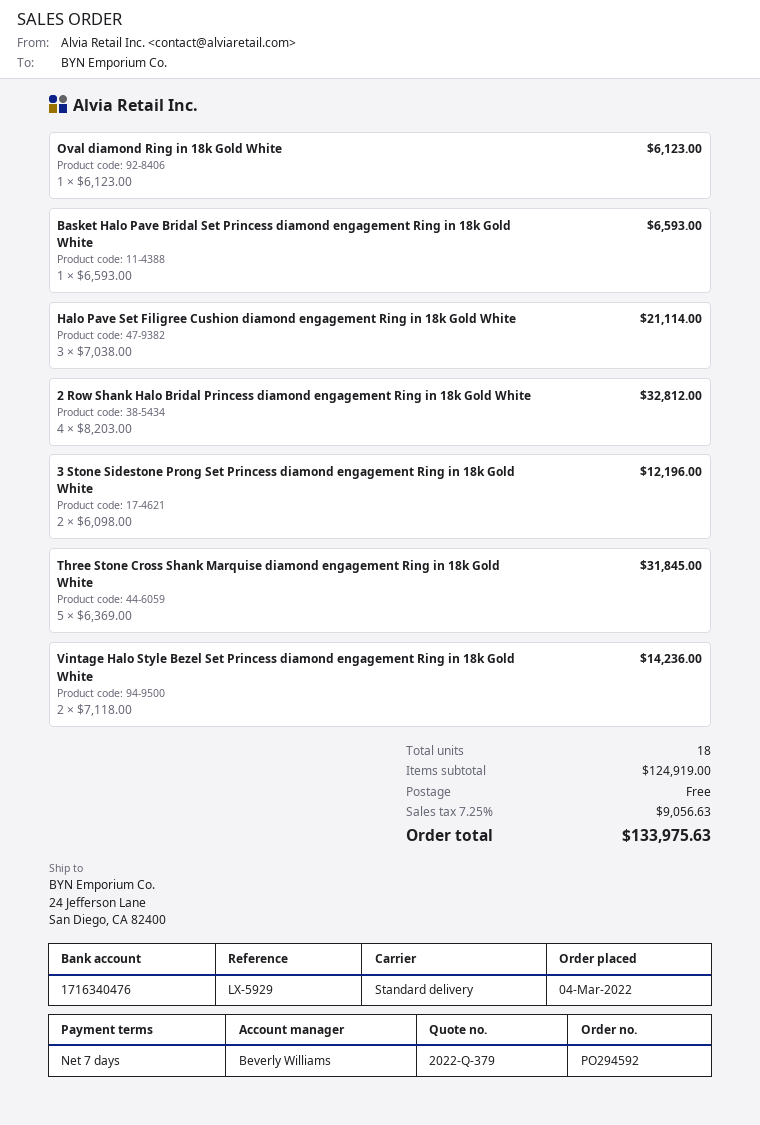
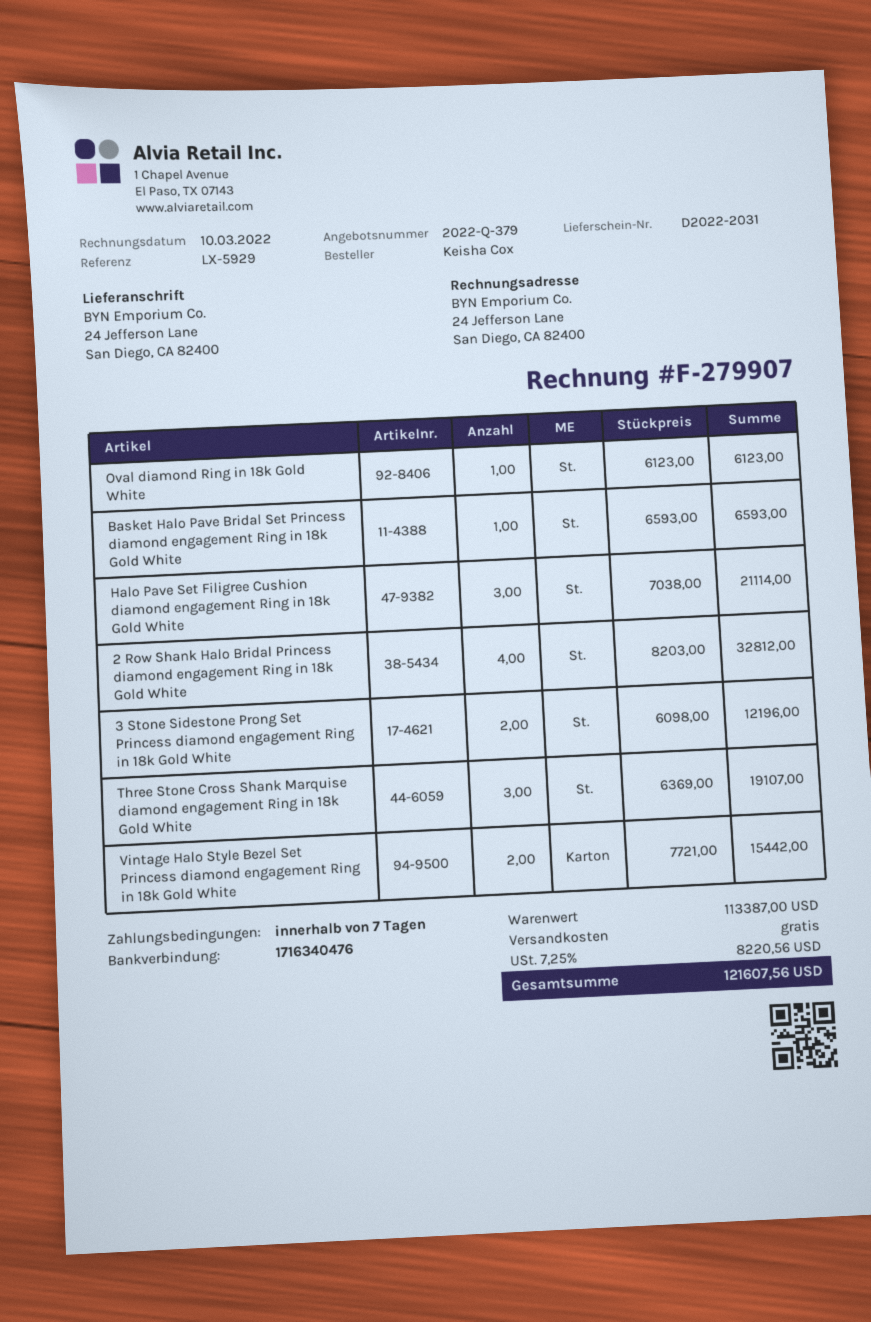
Three Stone Cross Shank Marquise diamond engagement Ring in 18k Gold White: 5 x 6369.00 = 31845.00 -> 3 x 6369.00 = 19107.00
Vintage Halo Style Bezel Set Princess diamond engagement Ring in 18k Gold White: 2 x 7118.00 = 14236.00 -> 2 x 7721.00 = 15442.00
subtotal: 124919.00 -> 113387.00
tax: 7.25% = 9056.63 -> 7.25% = 8220.56
total: 133975.63 -> 121607.56

